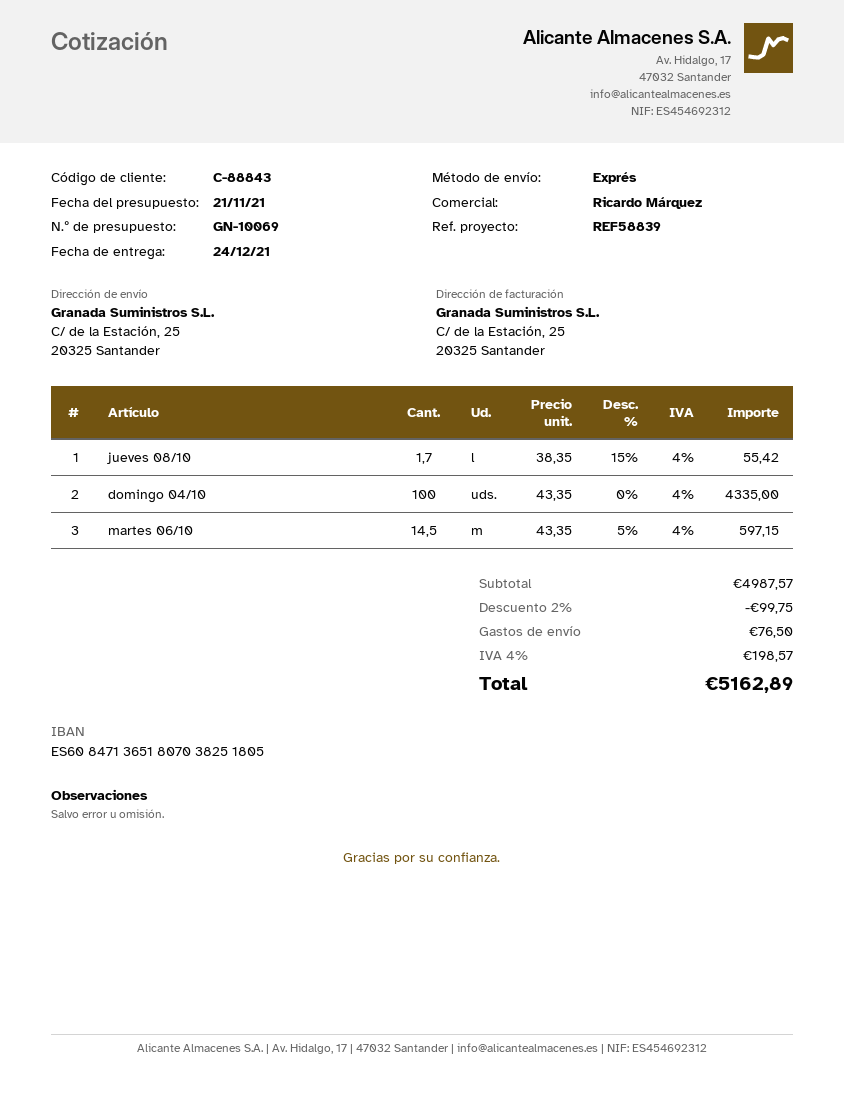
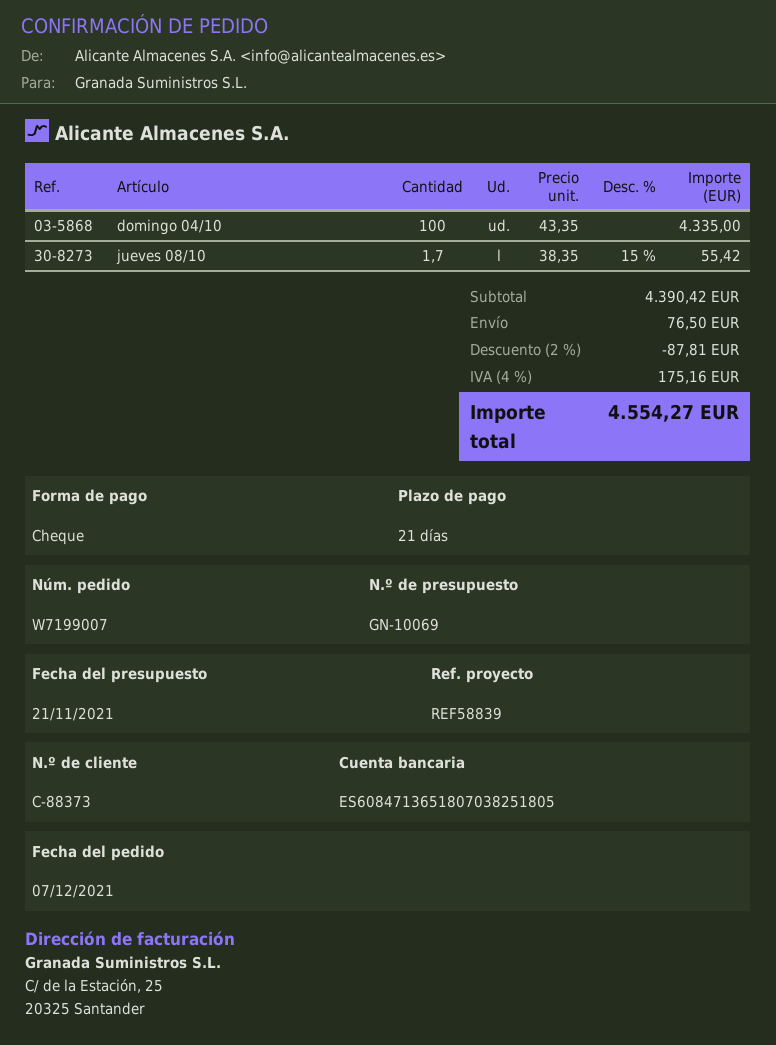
customer number: C-88843 -> C-88373
martes 06/10: 14.5 x 43.35 - 5% = 597.15 -> none
subtotal: 4987.57 -> 4390.42
discount: 2% = 99.75 -> 2% = 87.81
tax: 4% = 198.57 -> 4% = 175.16
total: 5162.89 -> 4554.27

